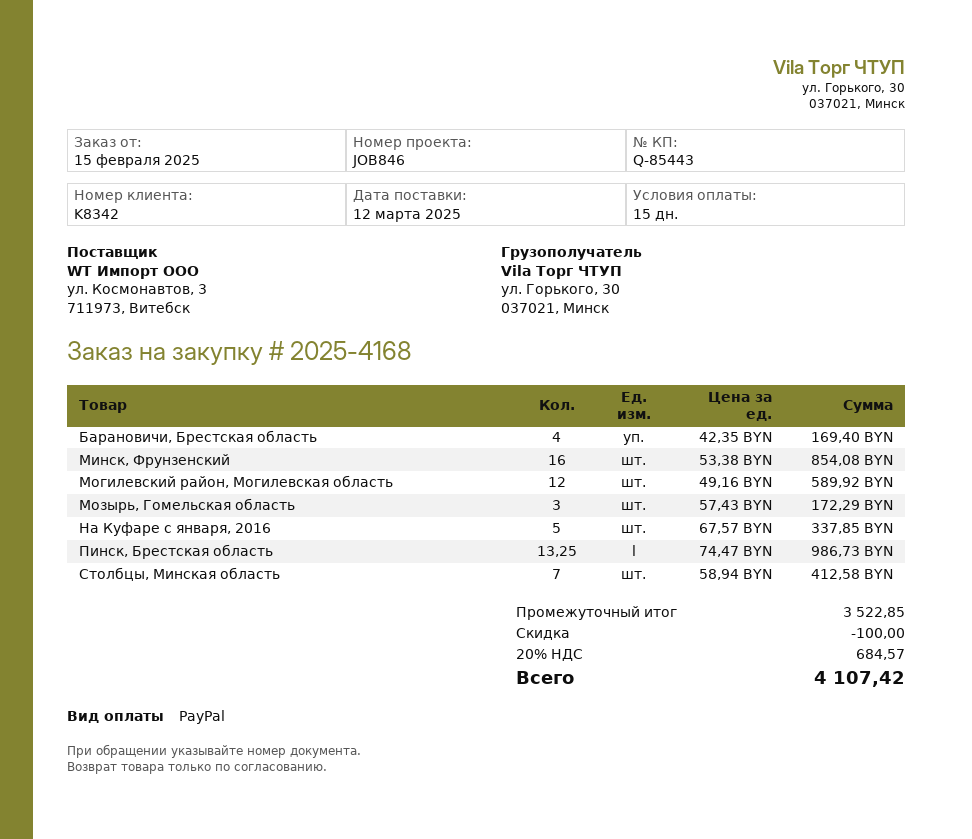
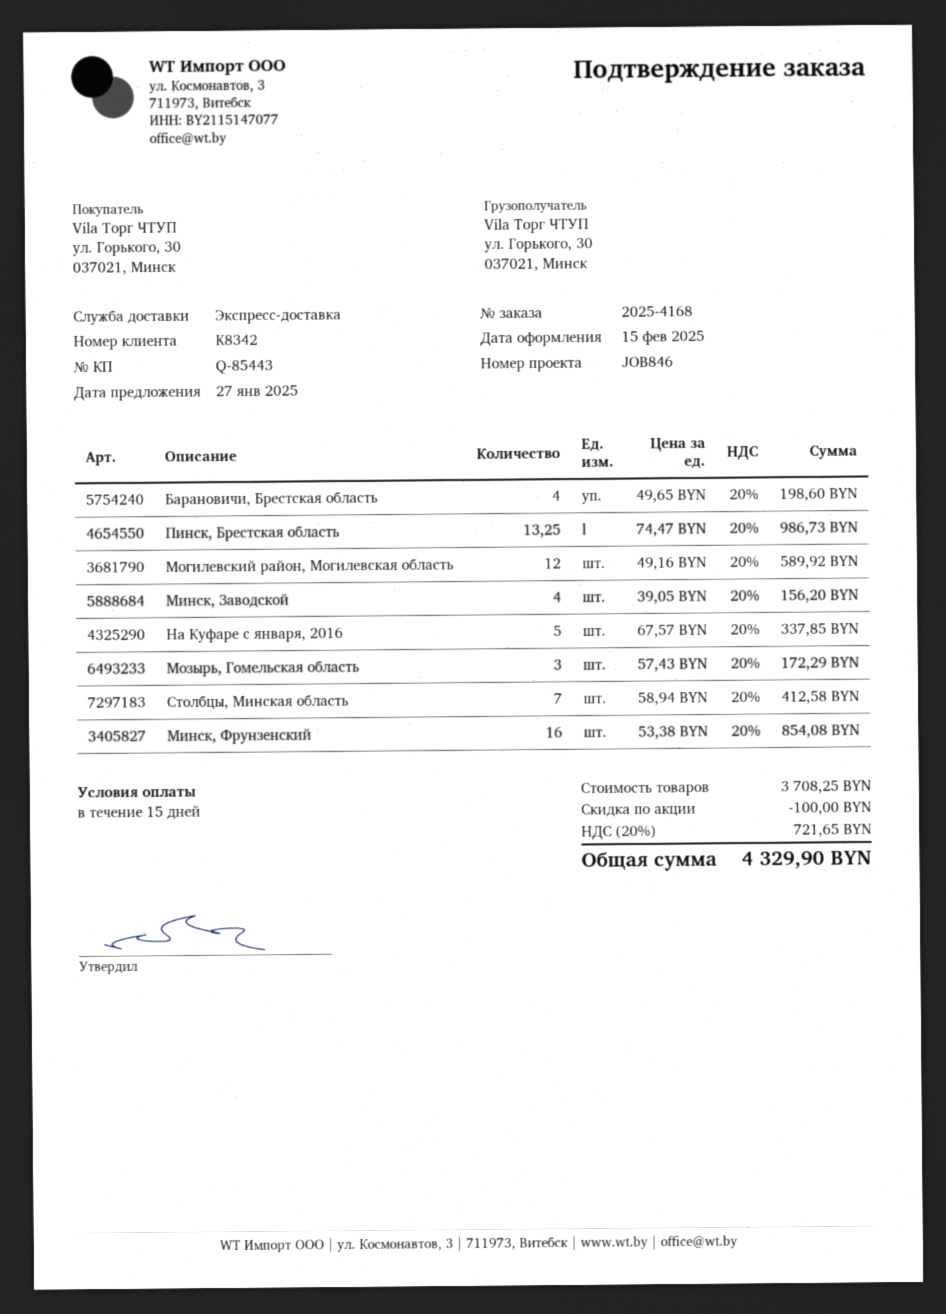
Барановичи, Брестская область: 4 x 42.35 = 169.40 -> 4 x 49.65 = 198.60
Минск, Заводской: none -> 4 x 39.05 = 156.20
subtotal: 3522.85 -> 3708.25
tax: 20% = 684.57 -> 20% = 721.65
total: 4107.42 -> 4329.90

